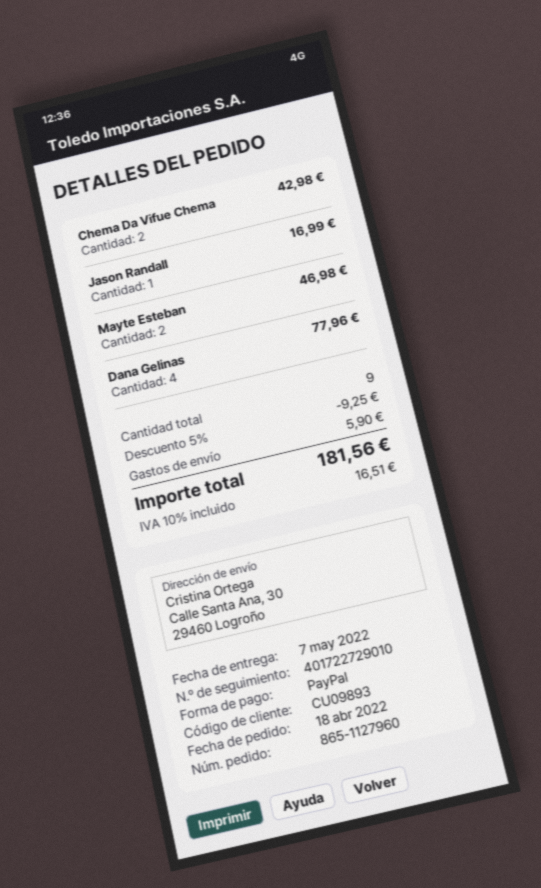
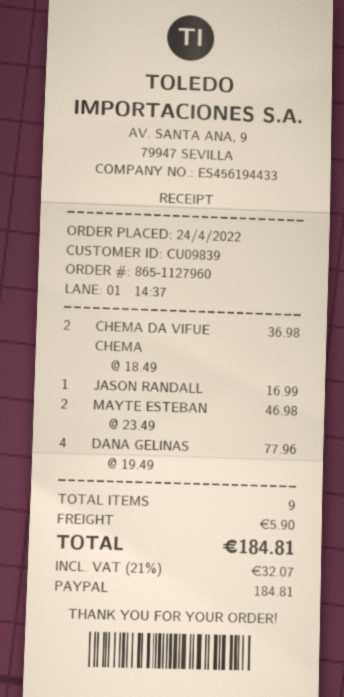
order date: 2022-04-18 -> 2022-04-24
customer number: CU09893 -> CU09839
Chema Da Vifue Chema: 2 for 42.98 -> 2 for 36.98
discount: 5% = 9.25 -> none
tax: 10% = 16.51 -> 21% = 32.07
total: 181.56 -> 184.81

